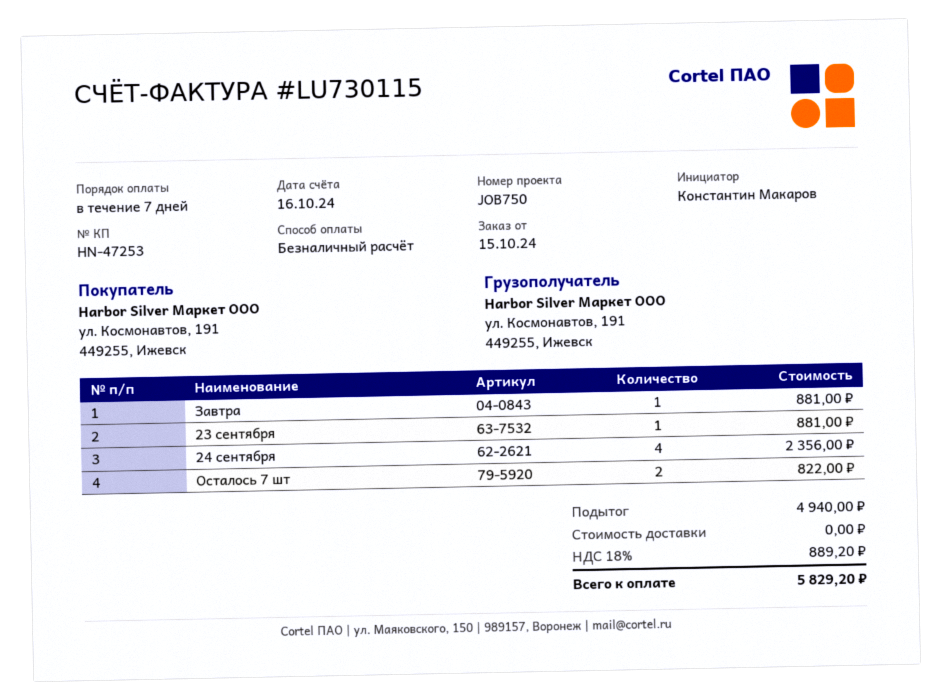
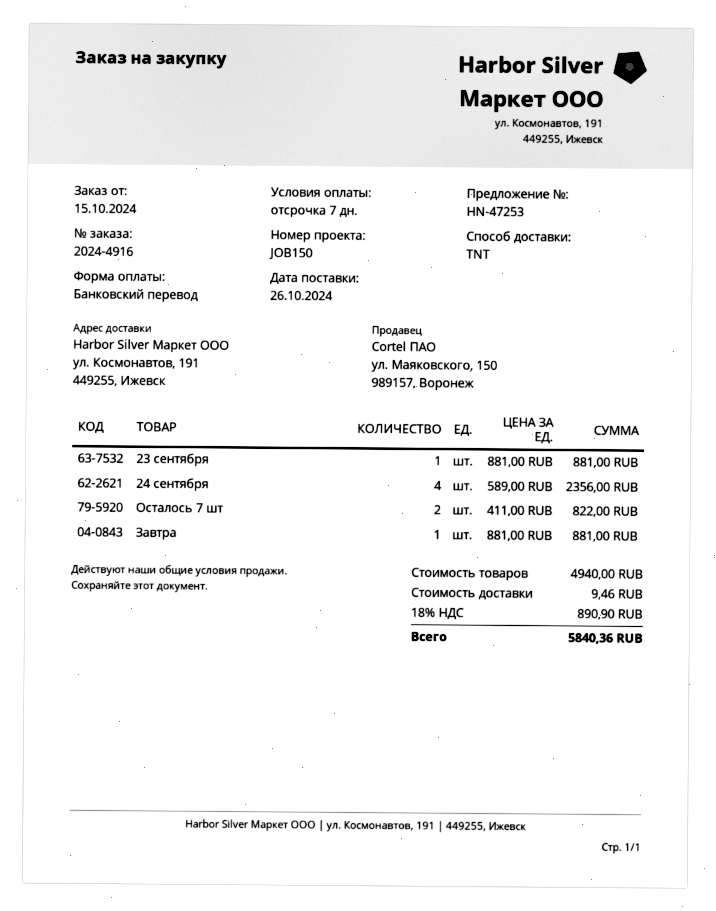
reference: JOB750 -> JOB150
shipping: 0.00 -> 9.46
tax: 18% = 889.20 -> 18% = 890.90
total: 5829.20 -> 5840.36

